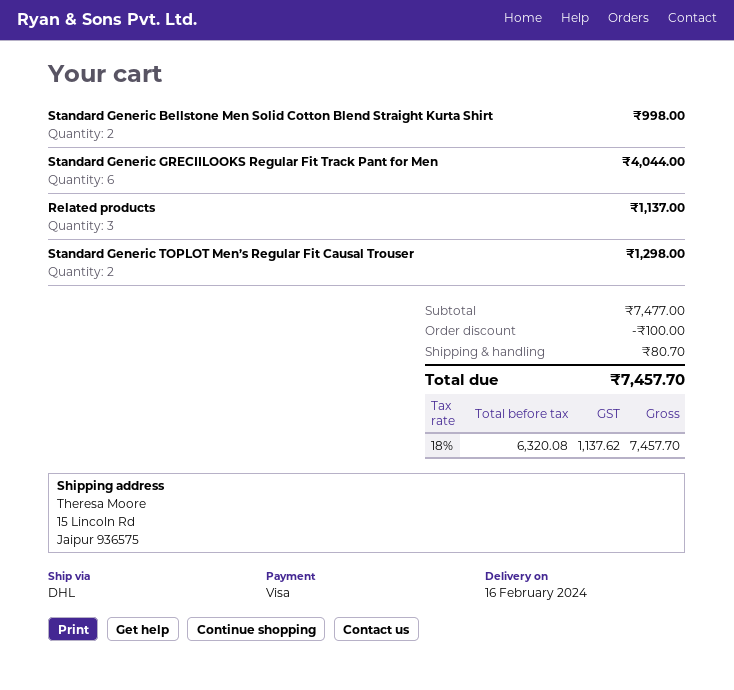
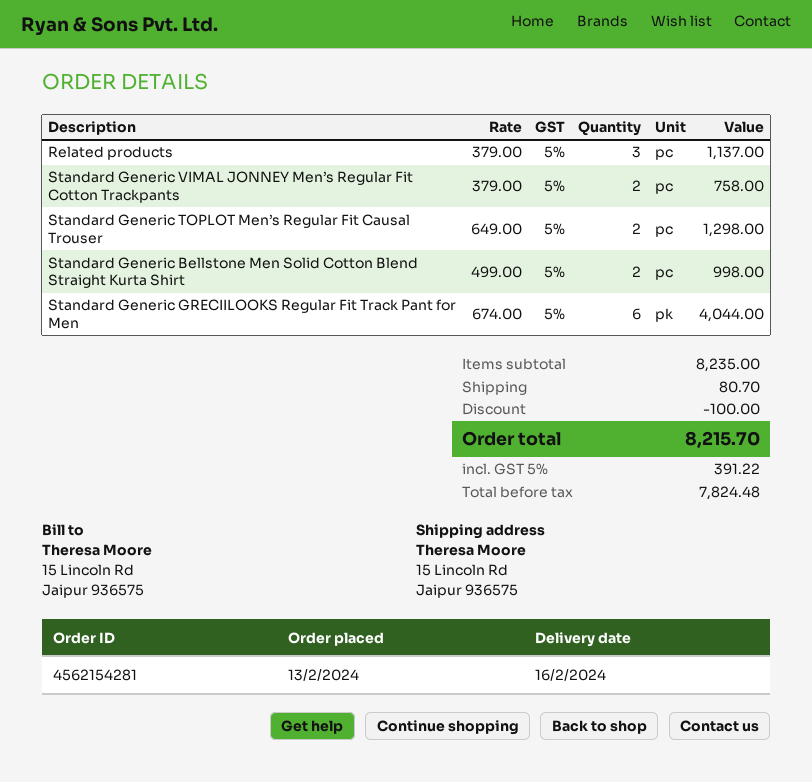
Standard Generic VIMAL JONNEY Men’s Regular Fit Cotton Trackpants: none -> 2 for 758.00
subtotal: 7477.00 -> 8235.00
net: 6320.08 -> 7824.48
tax: 18% = 1137.62 -> 5% = 391.22
total: 7457.70 -> 8215.70

